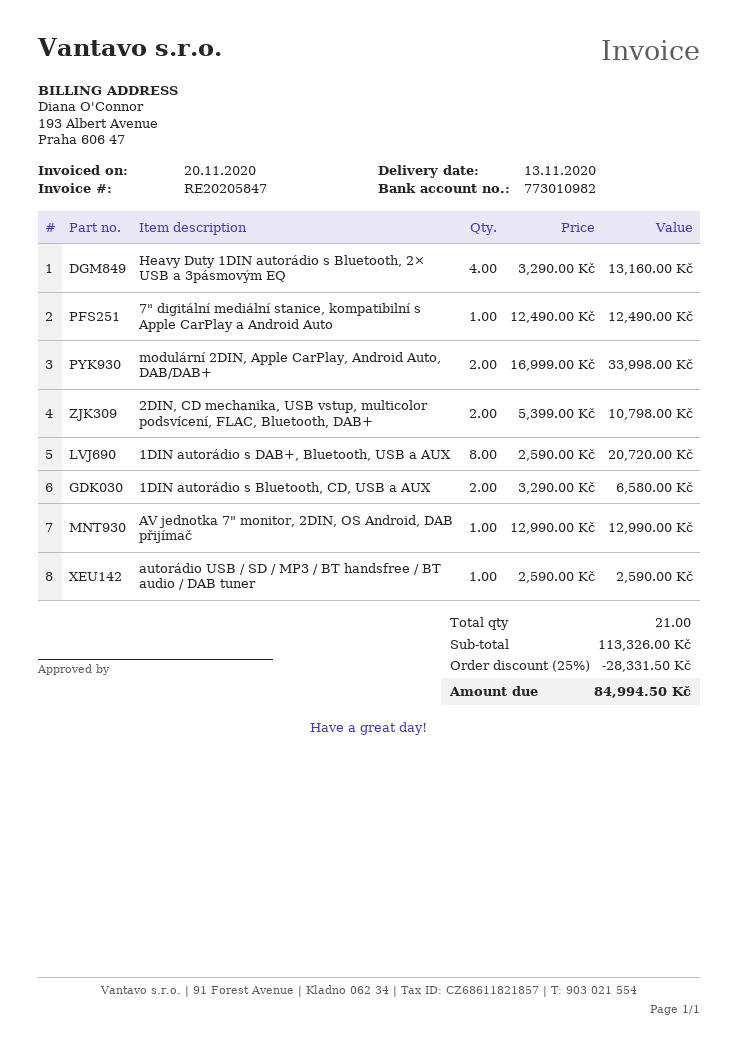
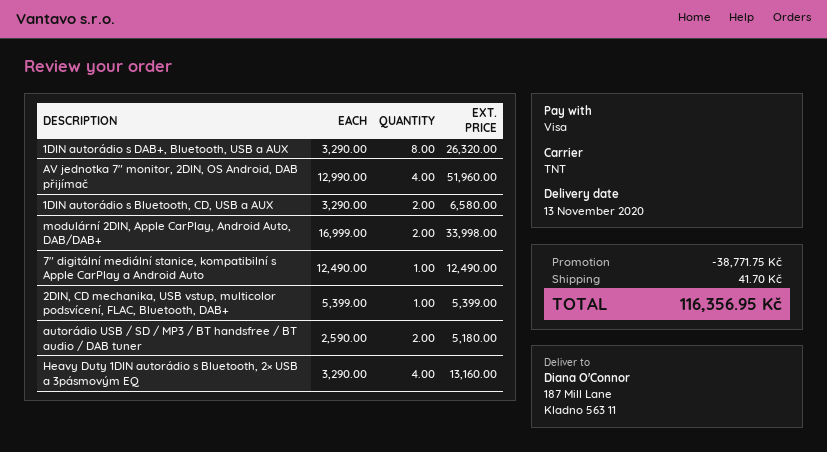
2DIN, CD mechanika, USB vstup, multicolor podsvícení, FLAC, Bluetooth, DAB+: 2 x 5399.00 = 10798.00 -> 1 x 5399.00 = 5399.00
1DIN autorádio s DAB+, Bluetooth, USB a AUX: 8 x 2590.00 = 20720.00 -> 8 x 3290.00 = 26320.00
AV jednotka 7" monitor, 2DIN, OS Android, DAB přijímač: 1 x 12990.00 = 12990.00 -> 4 x 12990.00 = 51960.00
autorádio USB / SD / MP3 / BT handsfree / BT audio / DAB tuner: 1 x 2590.00 = 2590.00 -> 2 x 2590.00 = 5180.00
discount: 28331.50 -> 38771.75
shipping: none -> 41.70
total: 84994.50 -> 116356.95

